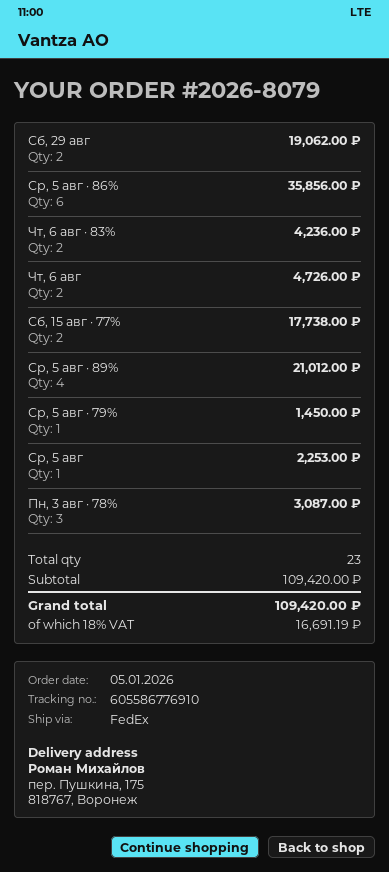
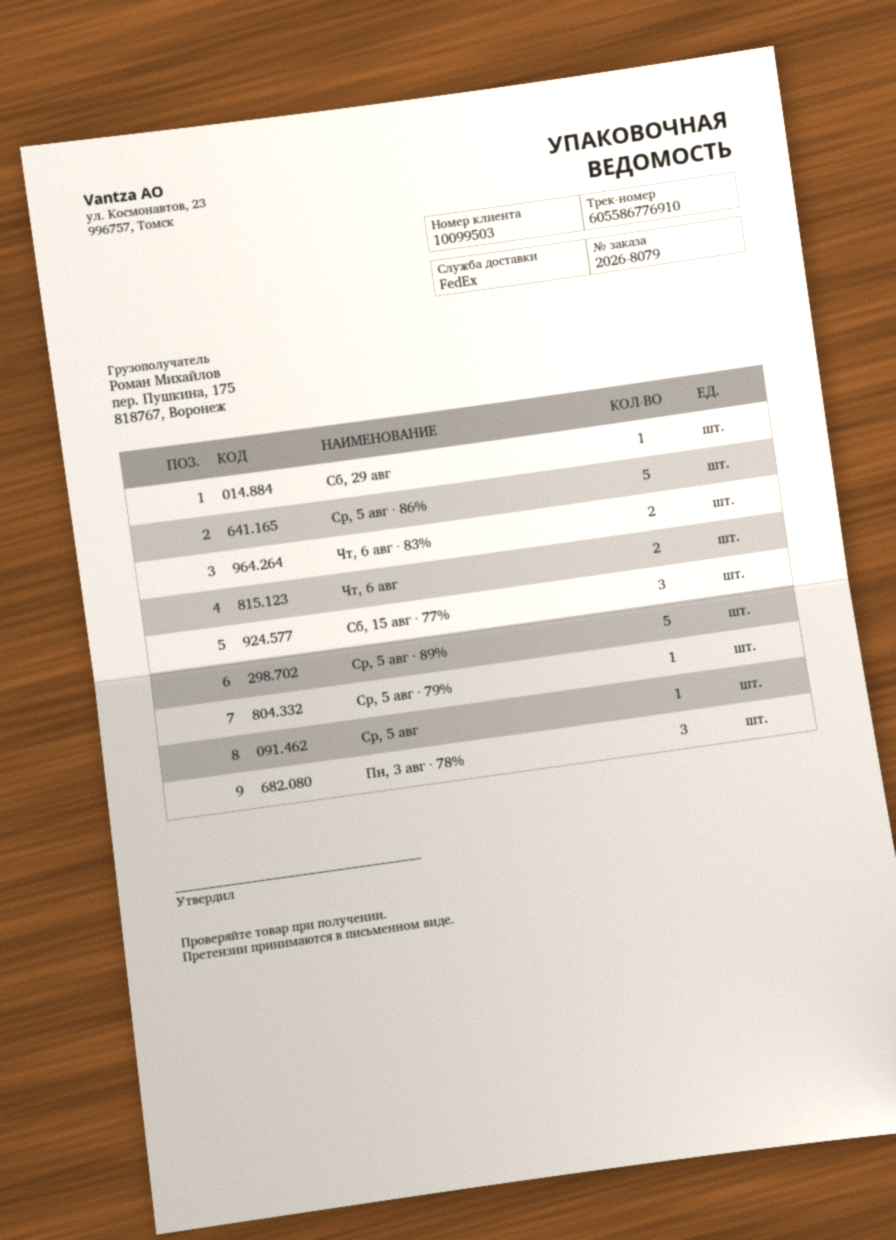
Сб, 29 авг: 2 -> 1
Ср, 5 авг · 86%: 6 -> 5
Сб, 15 авг · 77%: 2 -> 3
Ср, 5 авг · 89%: 4 -> 5

